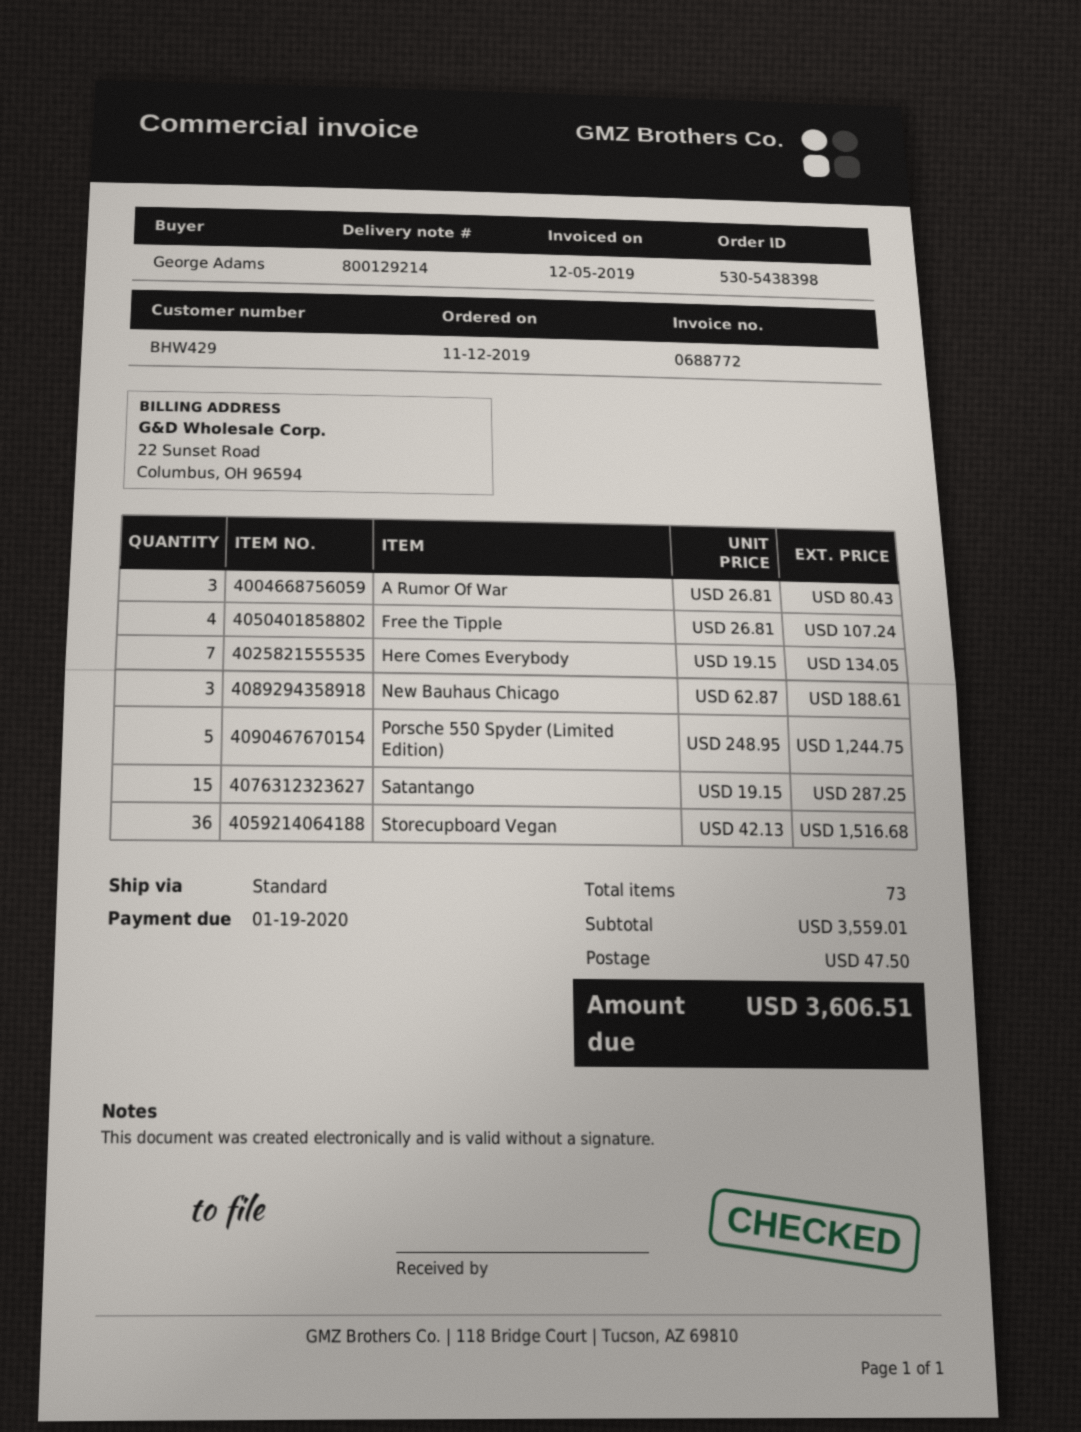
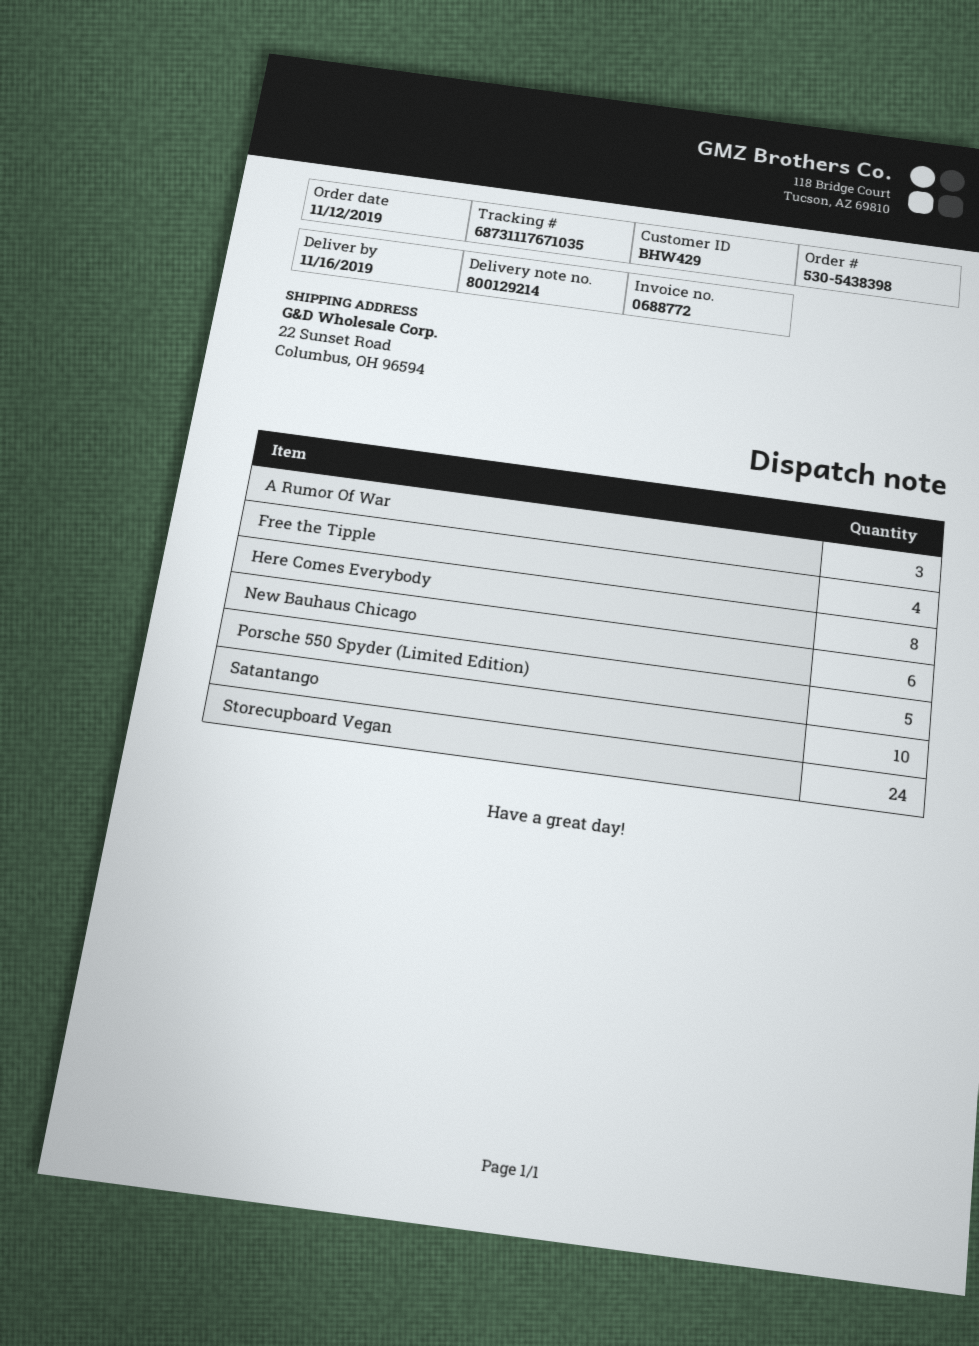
Here Comes Everybody: 7 -> 8
New Bauhaus Chicago: 3 -> 6
Satantango: 15 -> 10
Storecupboard Vegan: 36 -> 24

